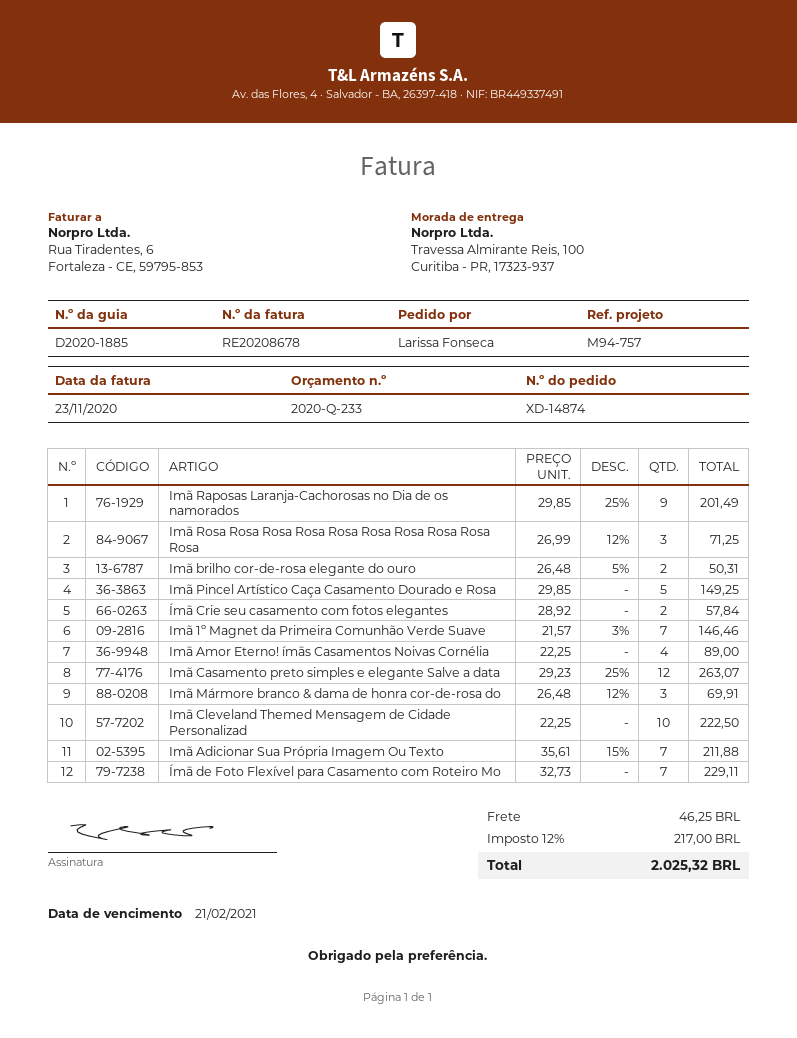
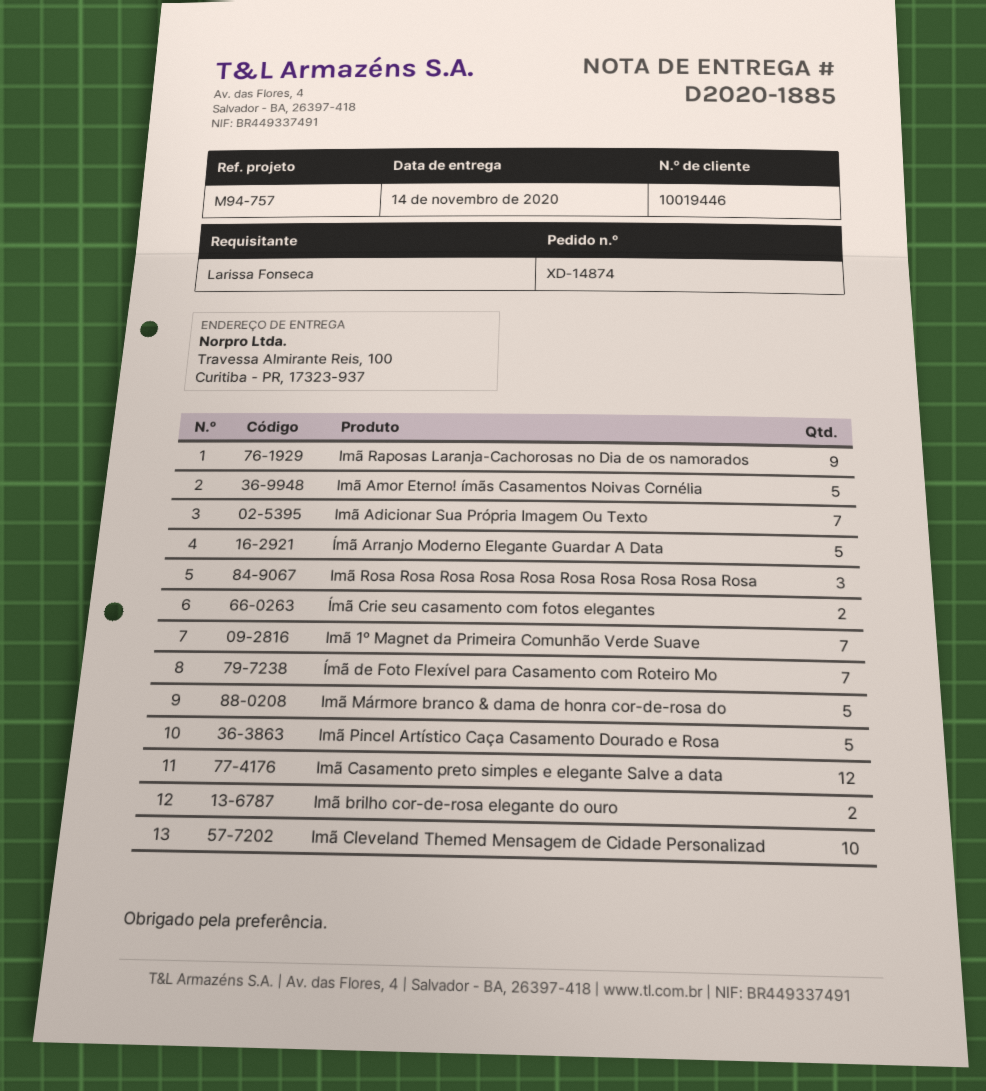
Imã Amor Eterno! ímãs Casamentos Noivas Cornélia: 4 -> 5
Imã Mármore branco & dama de honra cor-de-rosa do: 3 -> 5
Ímã Arranjo Moderno Elegante Guardar A Data: none -> 5

